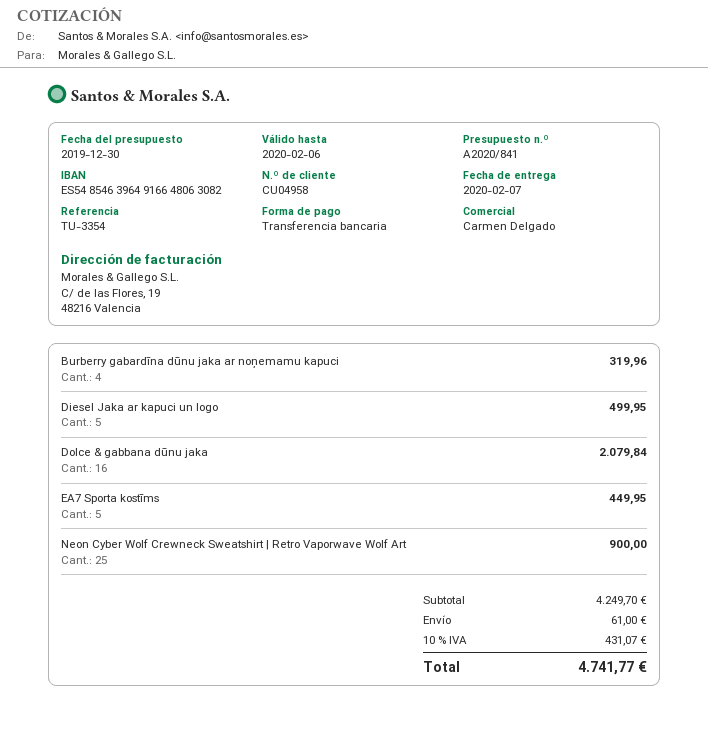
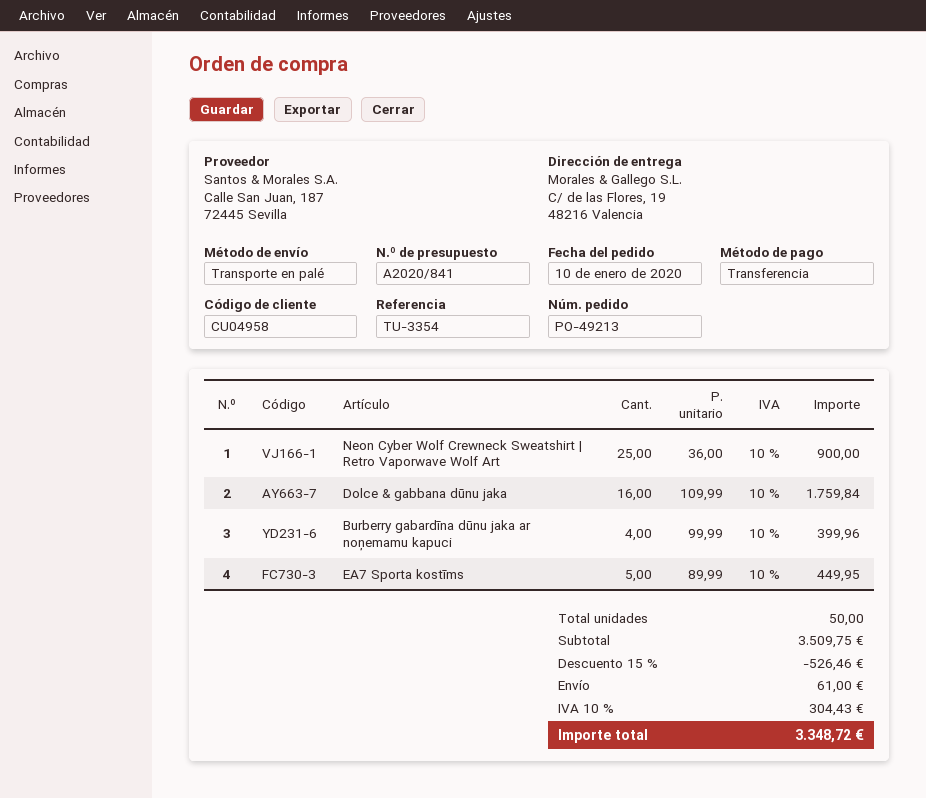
Burberry gabardīna dūnu jaka ar noņemamu kapuci: 4 for 319.96 -> 4 for 399.96
Diesel Jaka ar kapuci un logo: 5 for 499.95 -> none
Dolce & gabbana dūnu jaka: 16 for 2079.84 -> 16 for 1759.84
subtotal: 4249.70 -> 3509.75
discount: none -> 15% = 526.46
tax: 10% = 431.07 -> 10% = 304.43
total: 4741.77 -> 3348.72

